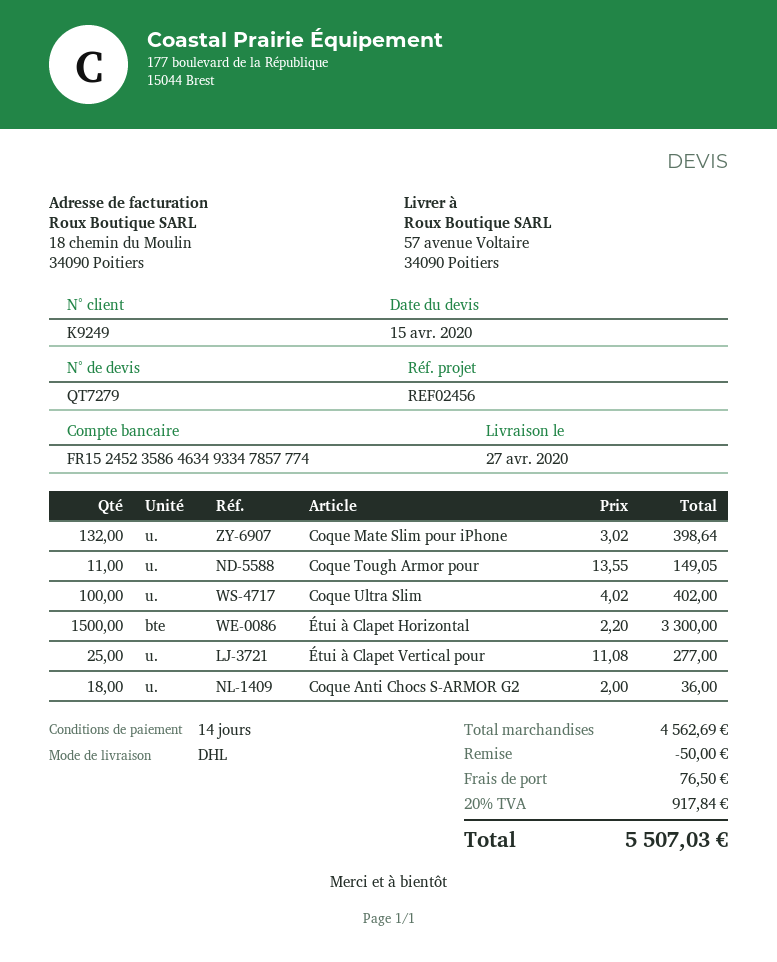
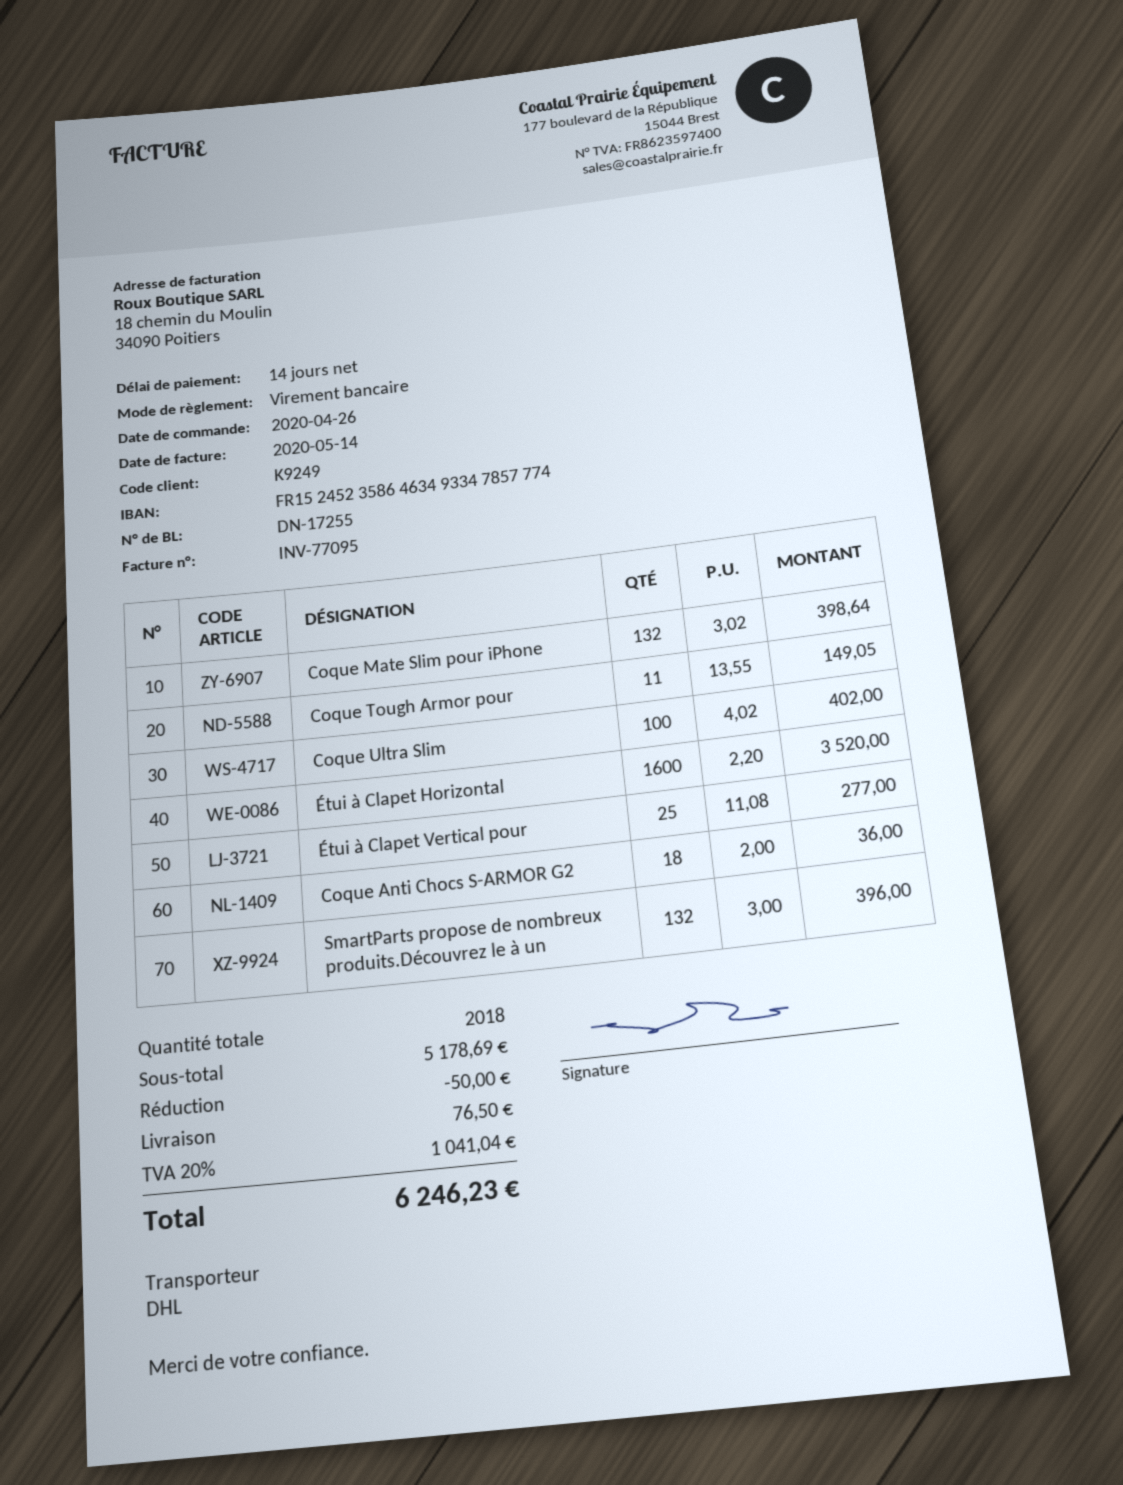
Étui à Clapet Horizontal: 1500 x 2.20 = 3300.00 -> 1600 x 2.20 = 3520.00
SmartParts propose de nombreux produits.Découvrez le à un: none -> 132 x 3.00 = 396.00
subtotal: 4562.69 -> 5178.69
tax: 20% = 917.84 -> 20% = 1041.04
total: 5507.03 -> 6246.23

